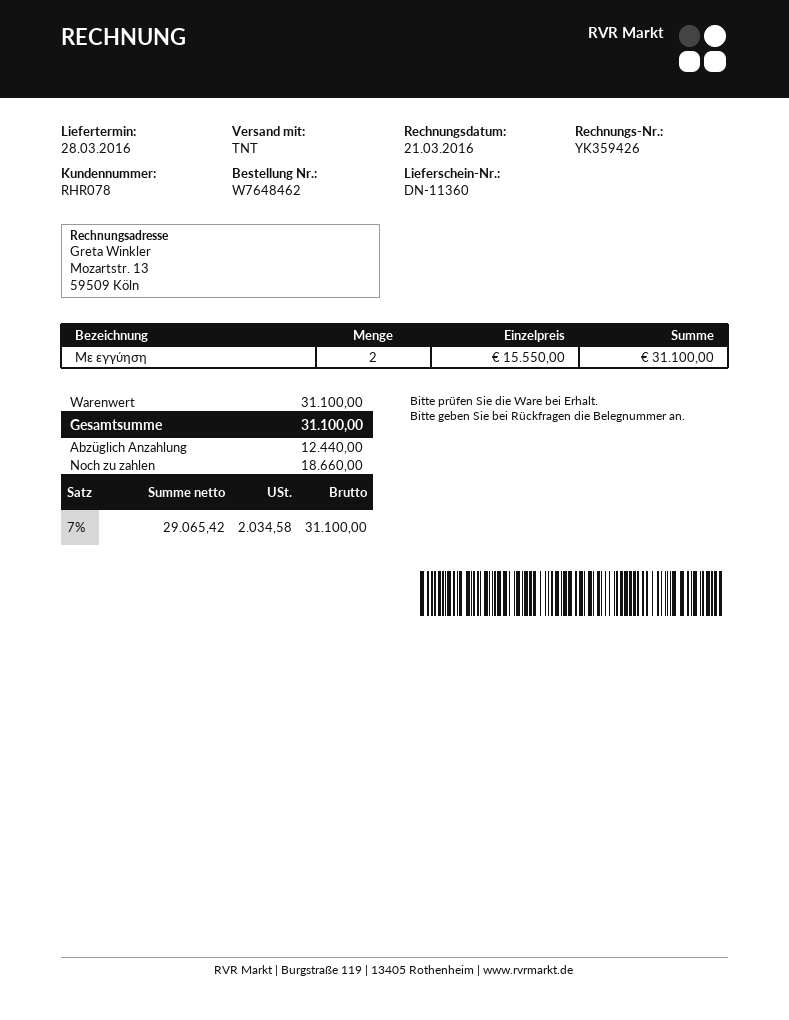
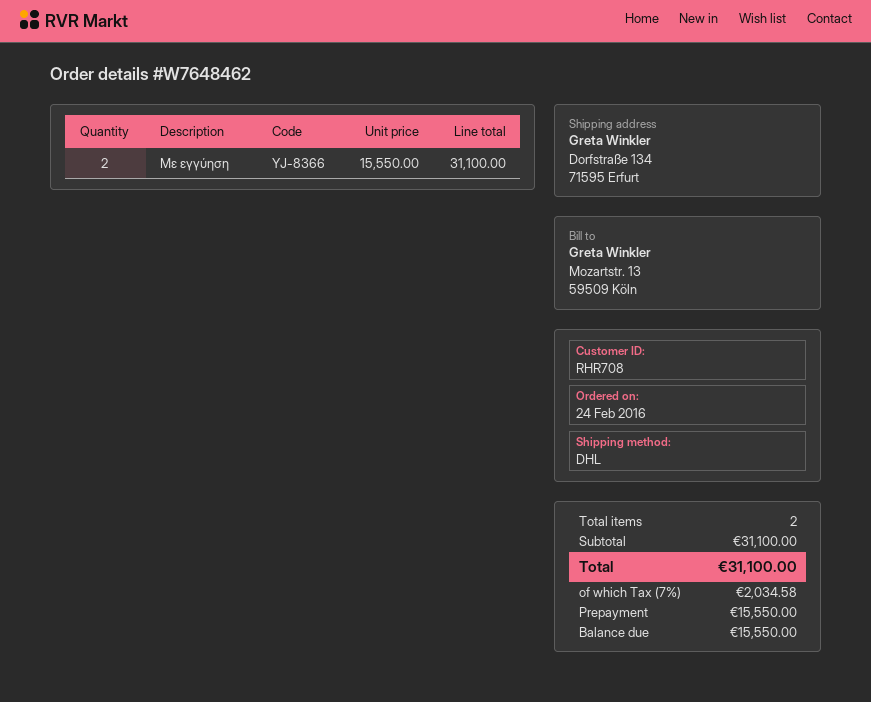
customer number: RHR078 -> RHR708
shipping method: TNT -> DHL
deposit: 12440.00 -> 15550.00
balance: 18660.00 -> 15550.00

